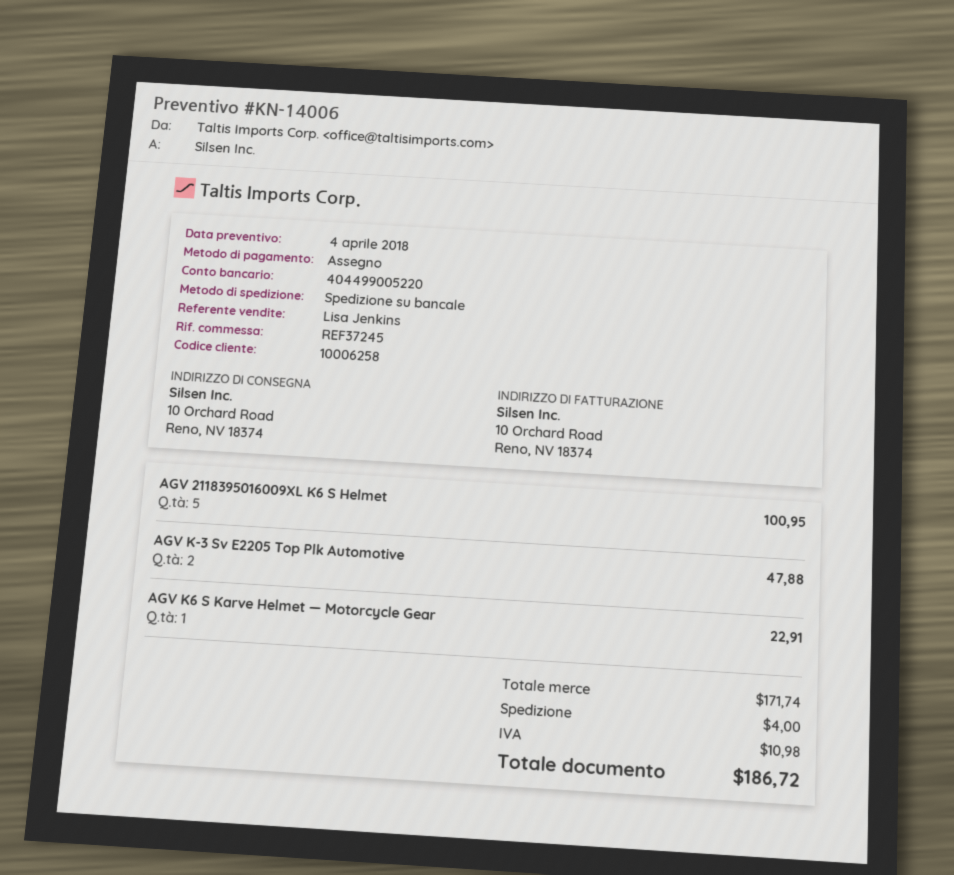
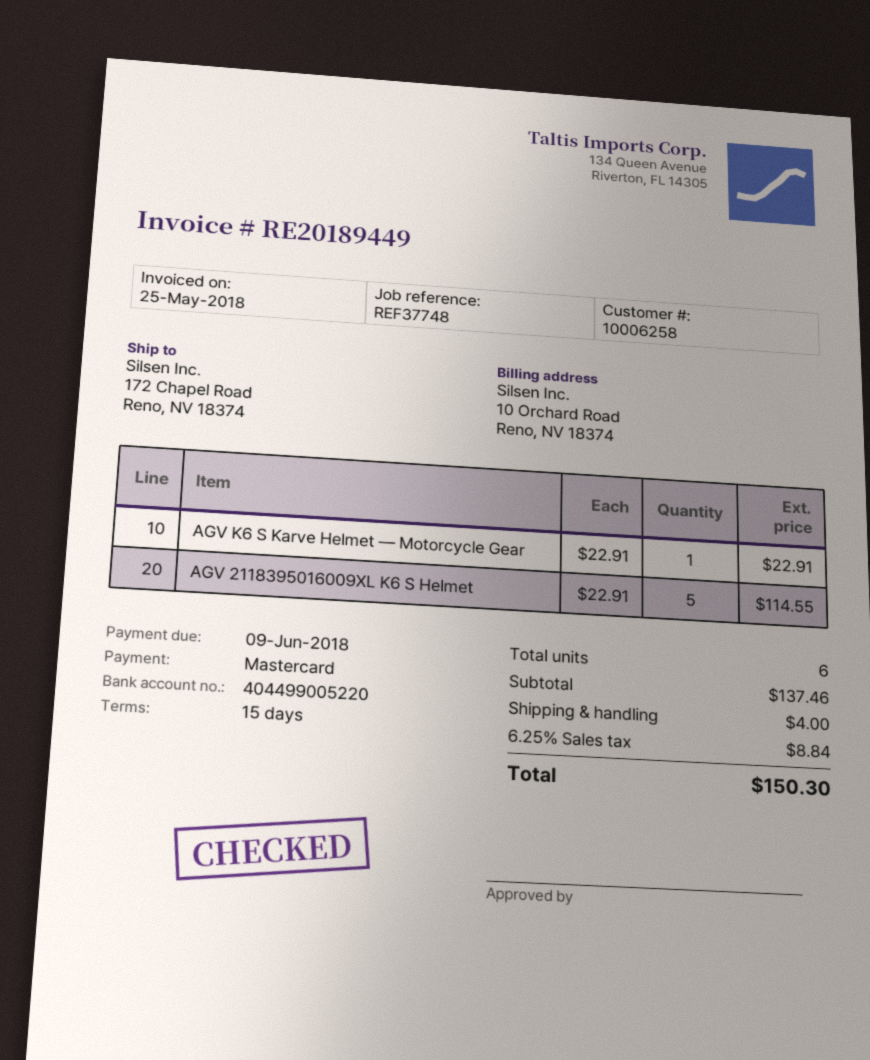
reference: REF37245 -> REF37748
payment method: cheque -> Mastercard
ship to: 10 Orchard Road, Reno, NV 18374 -> 172 Chapel Road, Reno, NV 18374
AGV 2118395016009XL K6 S Helmet: 5 for 100.95 -> 5 for 114.55
AGV K-3 Sv E2205 Top Plk Automotive: 2 for 47.88 -> none
subtotal: 171.74 -> 137.46
tax: 10.98 -> 8.84
total: 186.72 -> 150.30

